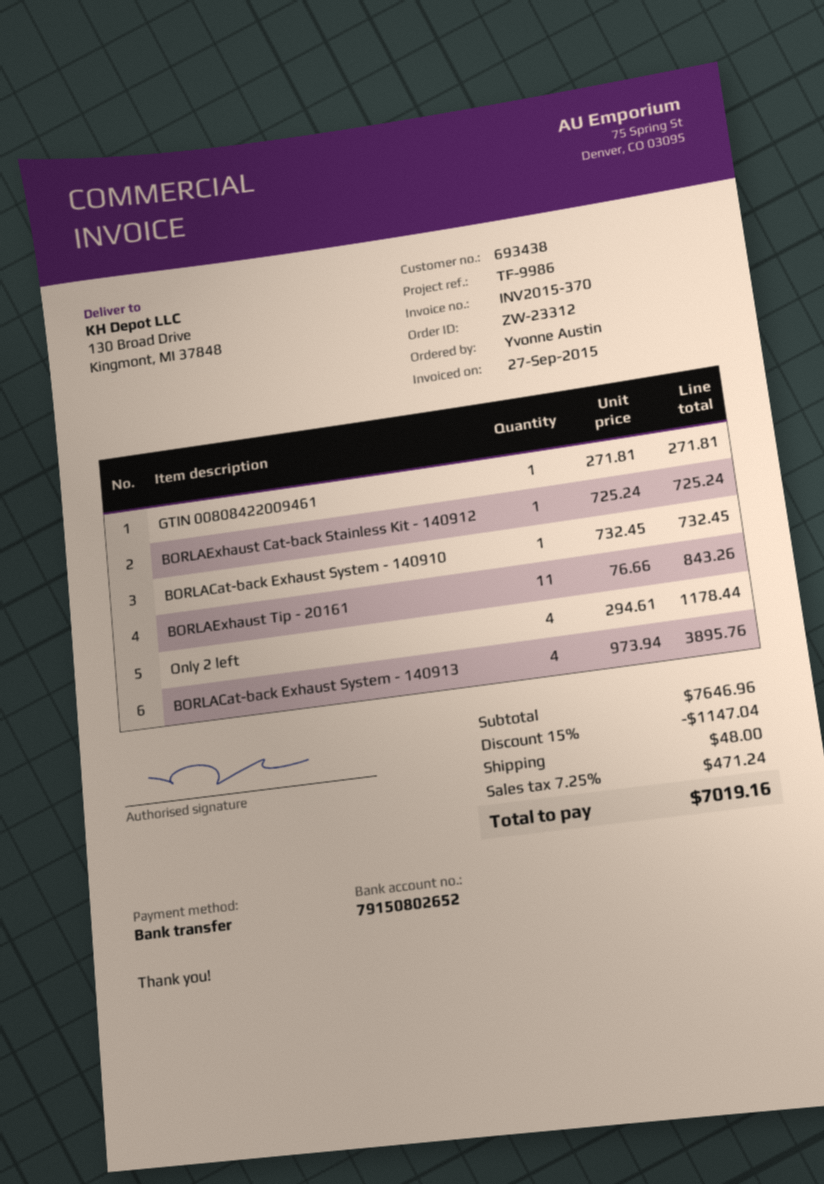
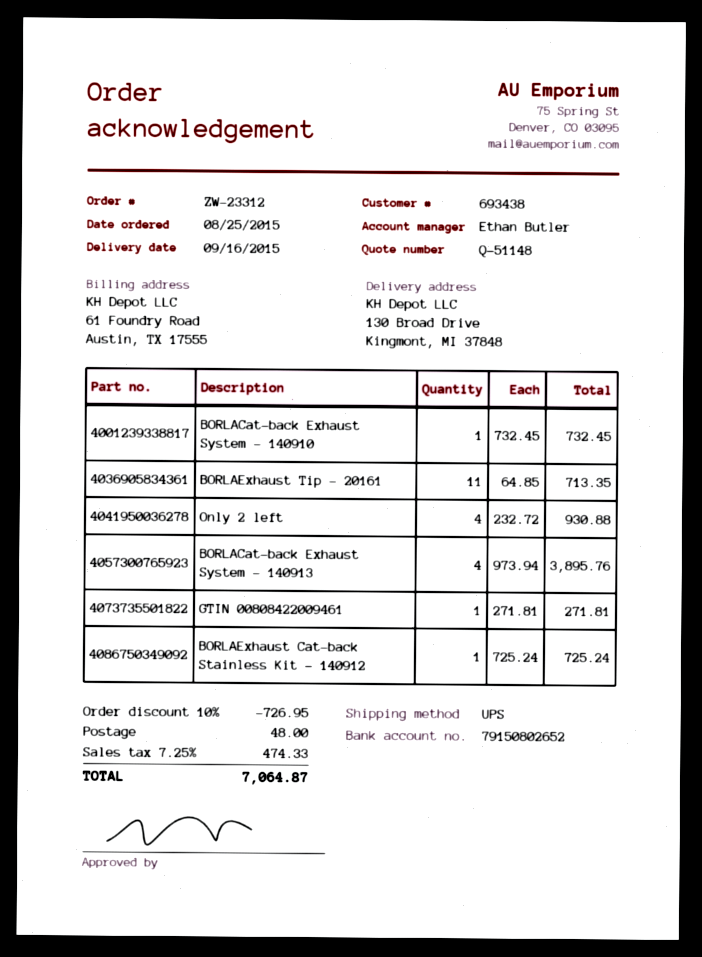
BORLAExhaust Tip - 20161: 11 x 76.66 = 843.26 -> 11 x 64.85 = 713.35
Only 2 left: 4 x 294.61 = 1178.44 -> 4 x 232.72 = 930.88
discount: 15% = 1147.04 -> 10% = 726.95
tax: 7.25% = 471.24 -> 7.25% = 474.33
total: 7019.16 -> 7064.87

